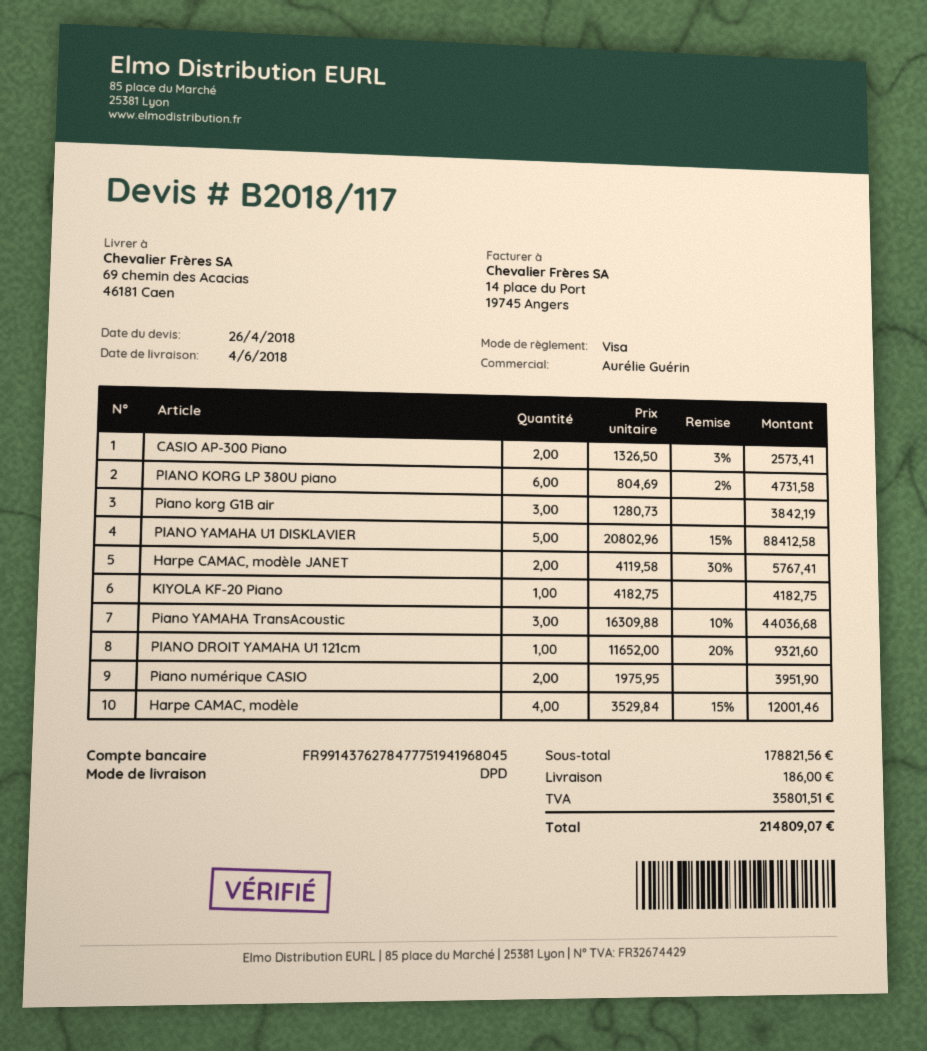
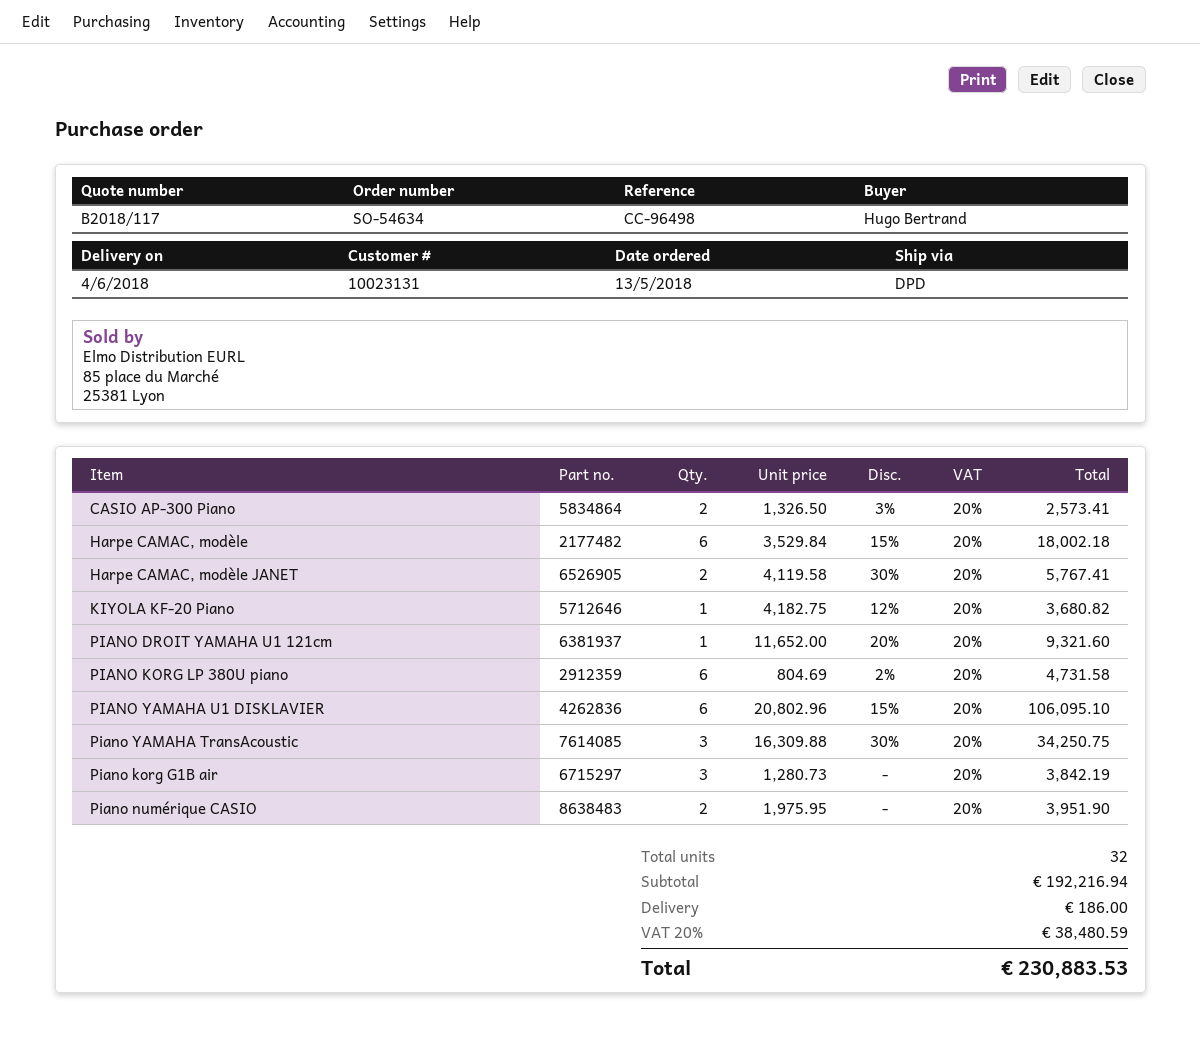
PIANO YAMAHA U1 DISKLAVIER: 5 x 20802.96 - 15% = 88412.58 -> 6 x 20802.96 - 15% = 106095.10
KIYOLA KF-20 Piano: 1 x 4182.75 = 4182.75 -> 1 x 4182.75 - 12% = 3680.82
Piano YAMAHA TransAcoustic: 3 x 16309.88 - 10% = 44036.68 -> 3 x 16309.88 - 30% = 34250.75
Harpe CAMAC, modèle: 4 x 3529.84 - 15% = 12001.46 -> 6 x 3529.84 - 15% = 18002.18
subtotal: 178821.56 -> 192216.94
tax: 35801.51 -> 38480.59
total: 214809.07 -> 230883.53

